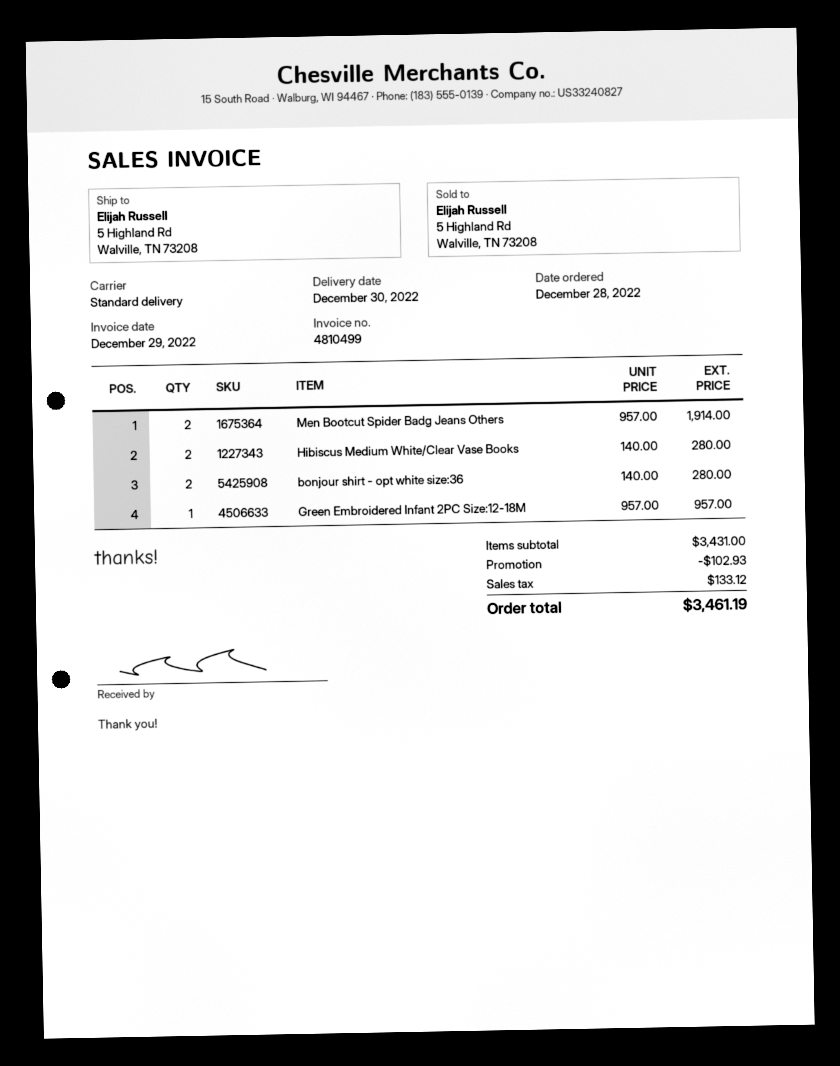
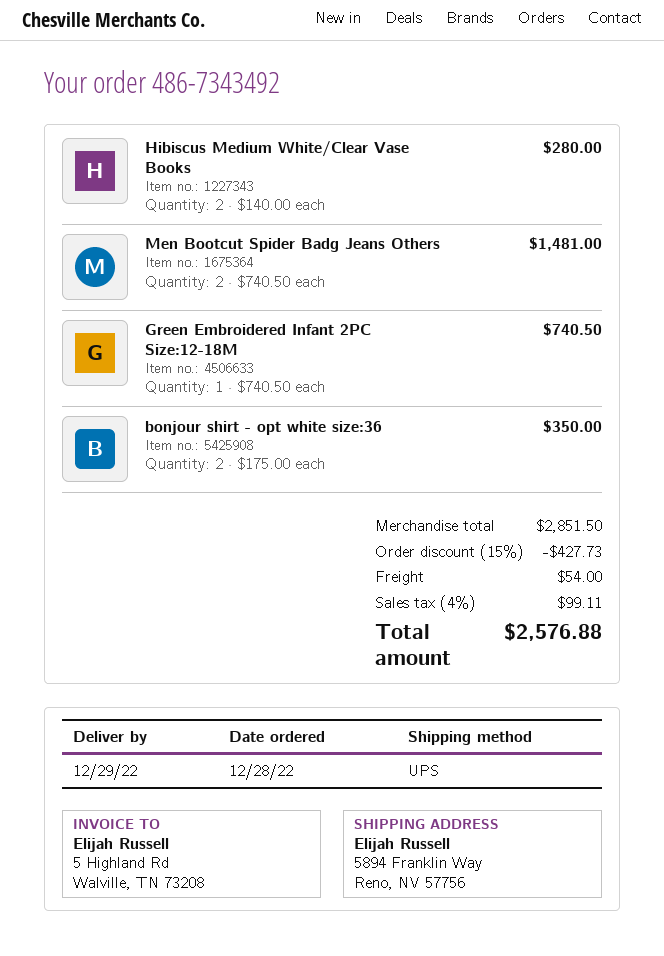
delivery date: 2022-12-30 -> 2022-12-29
shipping method: standard -> UPS
ship to: 5 Highland Rd, Walville, TN 73208 -> 5894 Franklin Way, Reno, NV 57756
Men Bootcut Spider Badg Jeans Others: 2 x 957.00 = 1914.00 -> 2 x 740.50 = 1481.00
bonjour shirt - opt white size:36: 2 x 140.00 = 280.00 -> 2 x 175.00 = 350.00
Green Embroidered Infant 2PC Size:12-18M: 1 x 957.00 = 957.00 -> 1 x 740.50 = 740.50
subtotal: 3431.00 -> 2851.50
discount: 102.93 -> 427.73
shipping: none -> 54.00
tax: 133.12 -> 99.11
total: 3461.19 -> 2576.88

